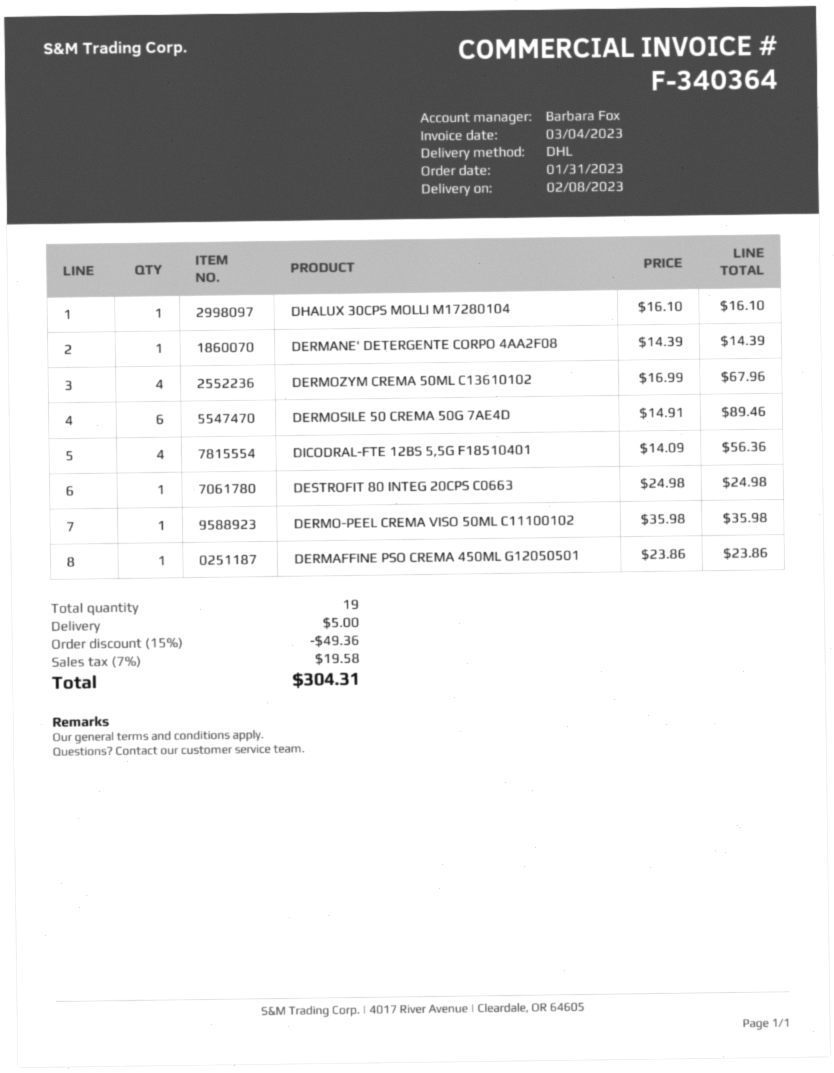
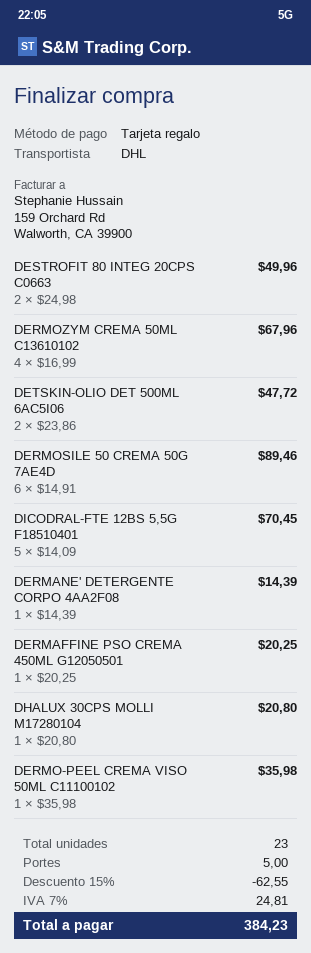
DHALUX 30CPS MOLLI M17280104: 1 x 16.10 = 16.10 -> 1 x 20.80 = 20.80
DICODRAL-FTE 12BS 5,5G F18510401: 4 x 14.09 = 56.36 -> 5 x 14.09 = 70.45
DESTROFIT 80 INTEG 20CPS C0663: 1 x 24.98 = 24.98 -> 2 x 24.98 = 49.96
DERMAFFINE PSO CREMA 450ML G12050501: 1 x 23.86 = 23.86 -> 1 x 20.25 = 20.25
DETSKIN-OLIO DET 500ML 6AC5I06: none -> 2 x 23.86 = 47.72
total quantity: 19 -> 23
discount: 15% = 49.36 -> 15% = 62.55
tax: 7% = 19.58 -> 7% = 24.81
total: 304.31 -> 384.23

